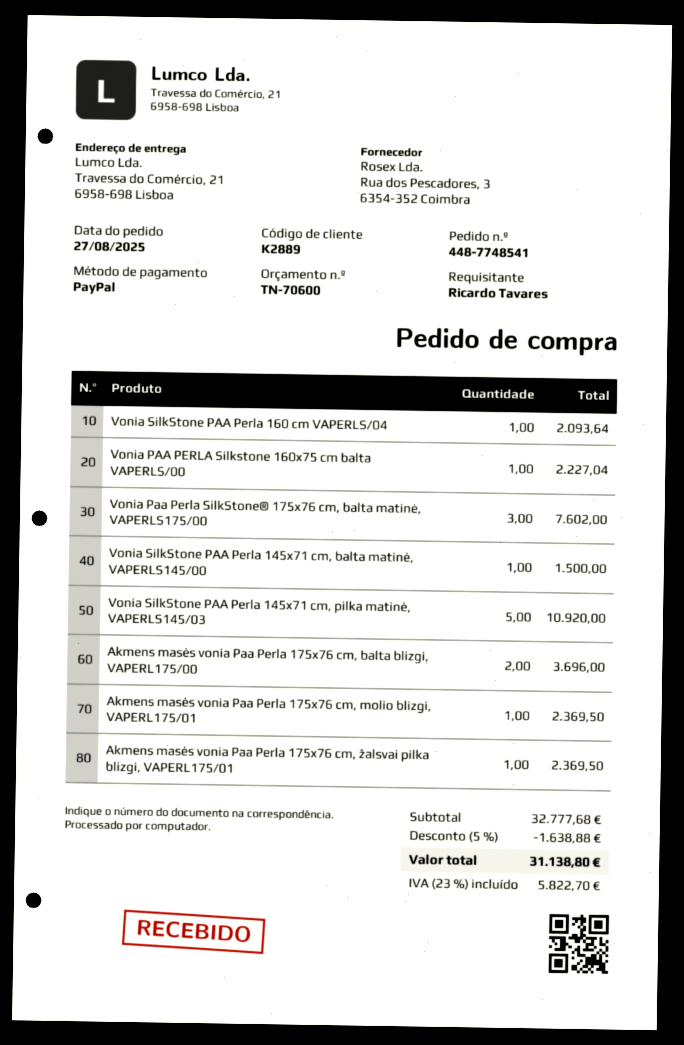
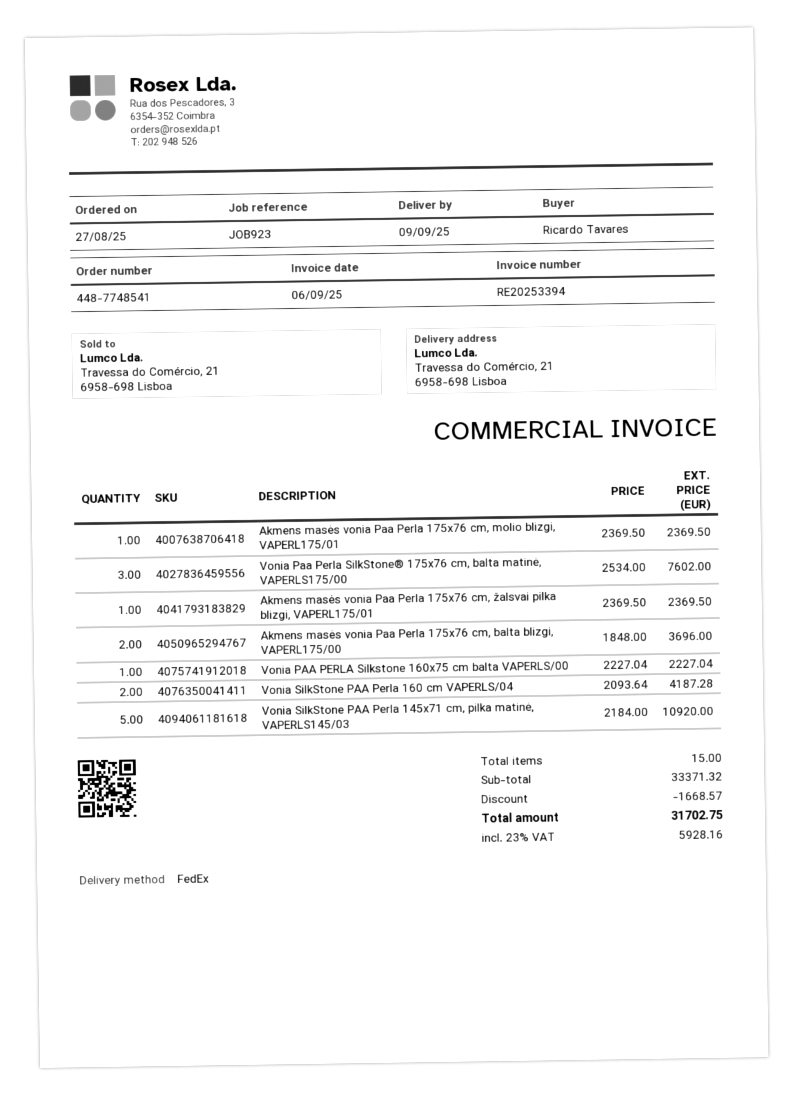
Vonia SilkStone PAA Perla 160 cm VAPERLS/04: 1 for 2093.64 -> 2 for 4187.28
Vonia SilkStone PAA Perla 145x71 cm, balta matinė, VAPERLS145/00: 1 for 1500.00 -> none
subtotal: 32777.68 -> 33371.32
discount: 1638.88 -> 1668.57
tax: 23% = 5822.70 -> 23% = 5928.16
total: 31138.80 -> 31702.75

